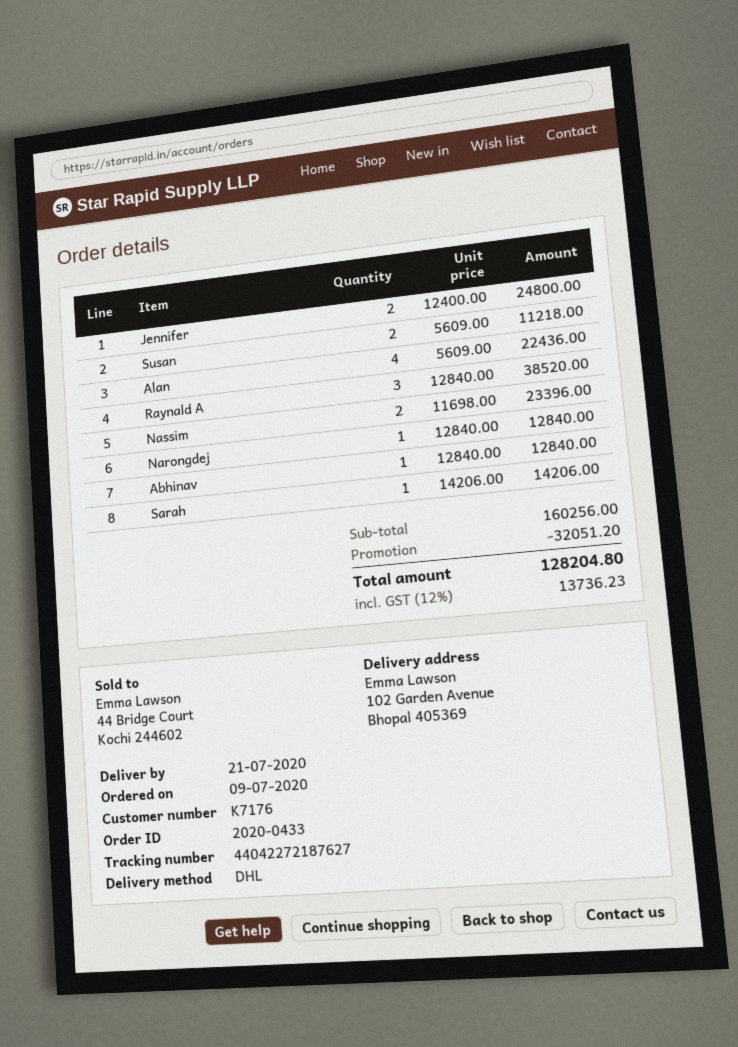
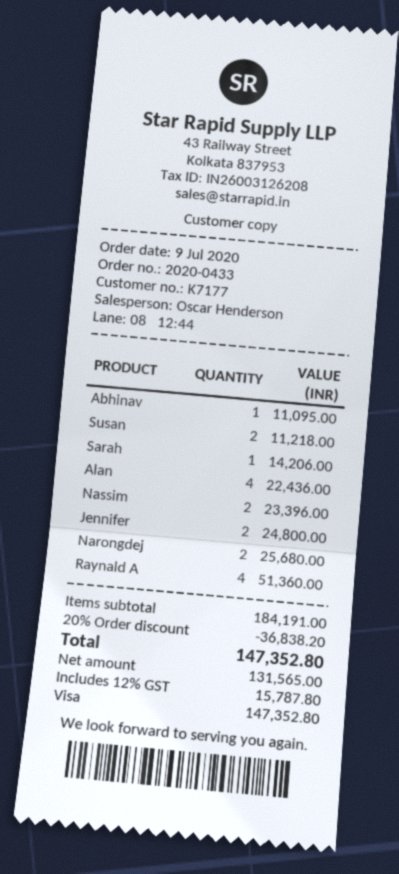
customer number: K7176 -> K7177
Raynald A: 3 for 38520.00 -> 4 for 51360.00
Narongdej: 1 for 12840.00 -> 2 for 25680.00
Abhinav: 1 for 12840.00 -> 1 for 11095.00
subtotal: 160256.00 -> 184191.00
discount: 32051.20 -> 36838.20
tax: 12% = 13736.23 -> 12% = 15787.80
total: 128204.80 -> 147352.80

